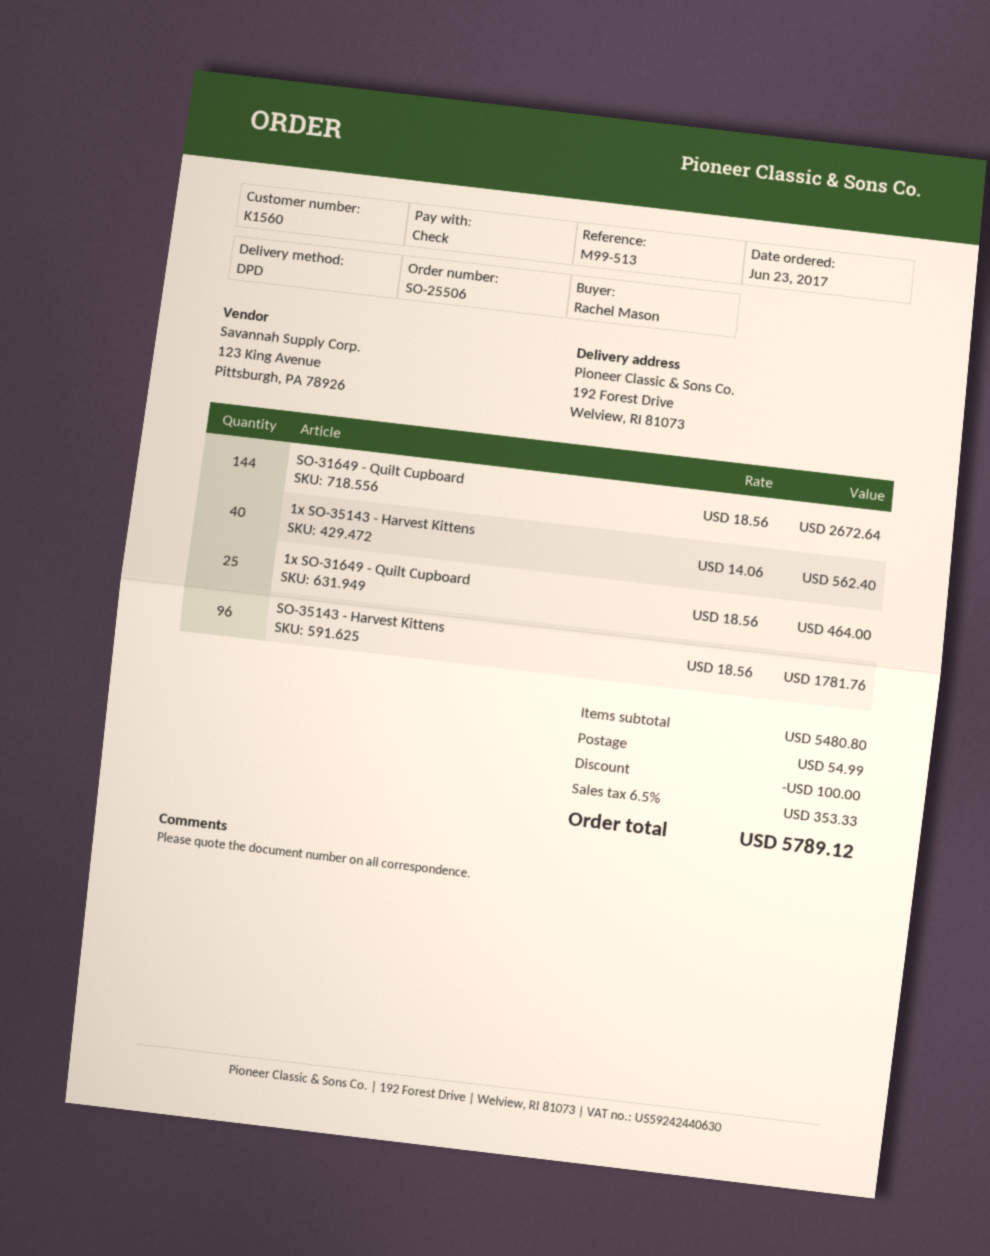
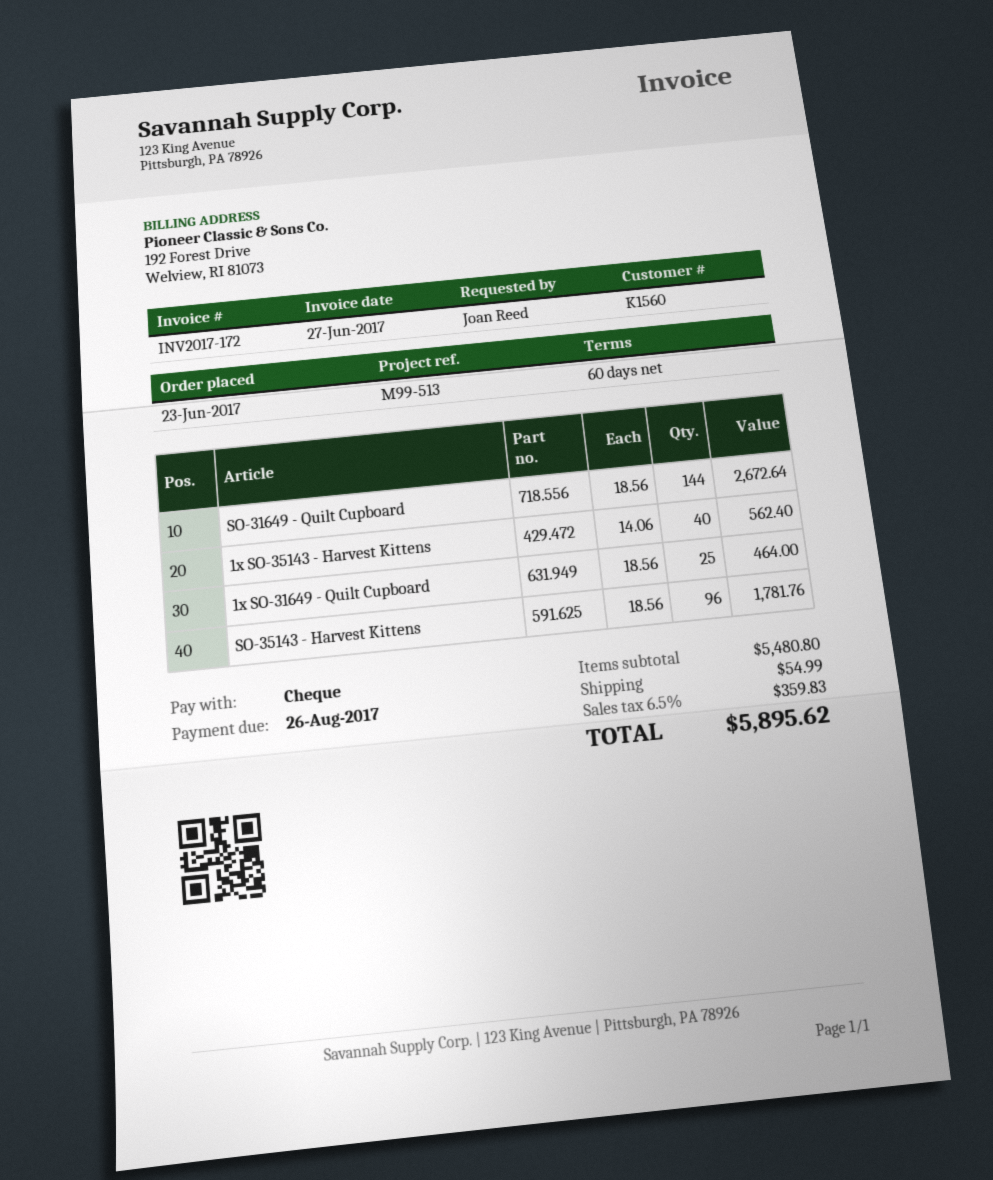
ordered by: Rachel Mason -> Joan Reed
discount: 100.00 -> none
tax: 6.5% = 353.33 -> 6.5% = 359.83
total: 5789.12 -> 5895.62

